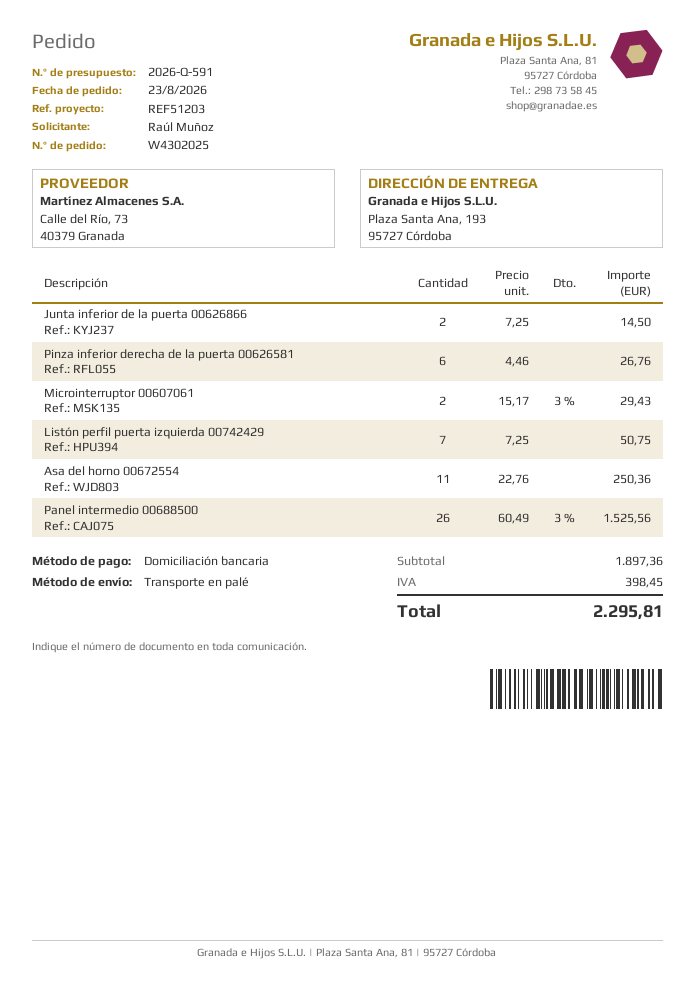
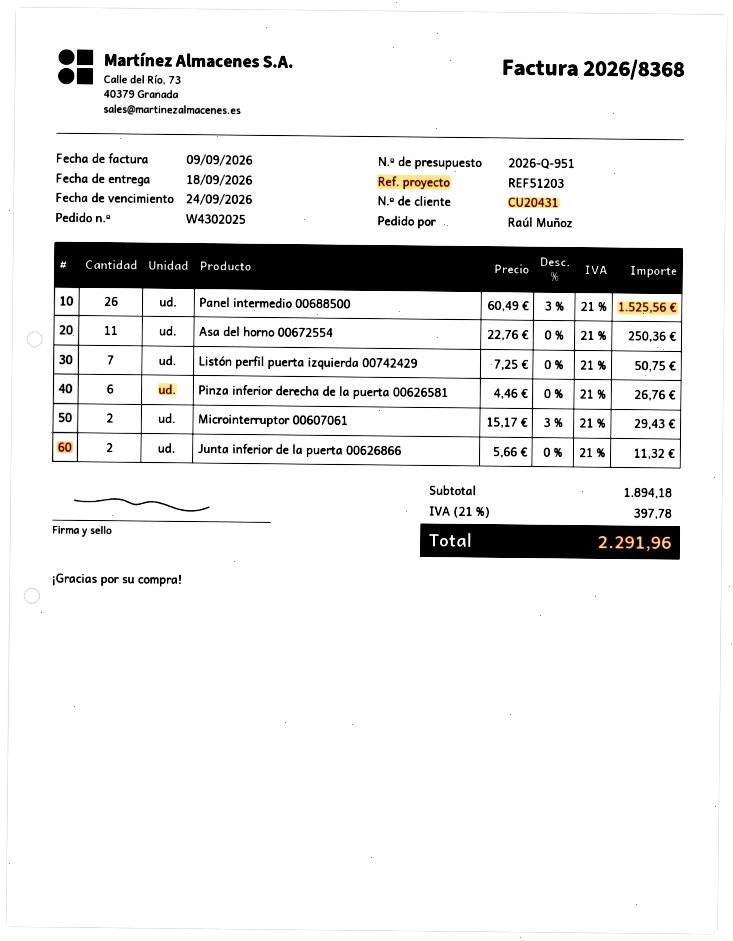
quote number: 2026-Q-591 -> 2026-Q-951
Junta inferior de la puerta 00626866: 2 x 7.25 = 14.50 -> 2 x 5.66 = 11.32
subtotal: 1897.36 -> 1894.18
tax: 398.45 -> 397.78
total: 2295.81 -> 2291.96

